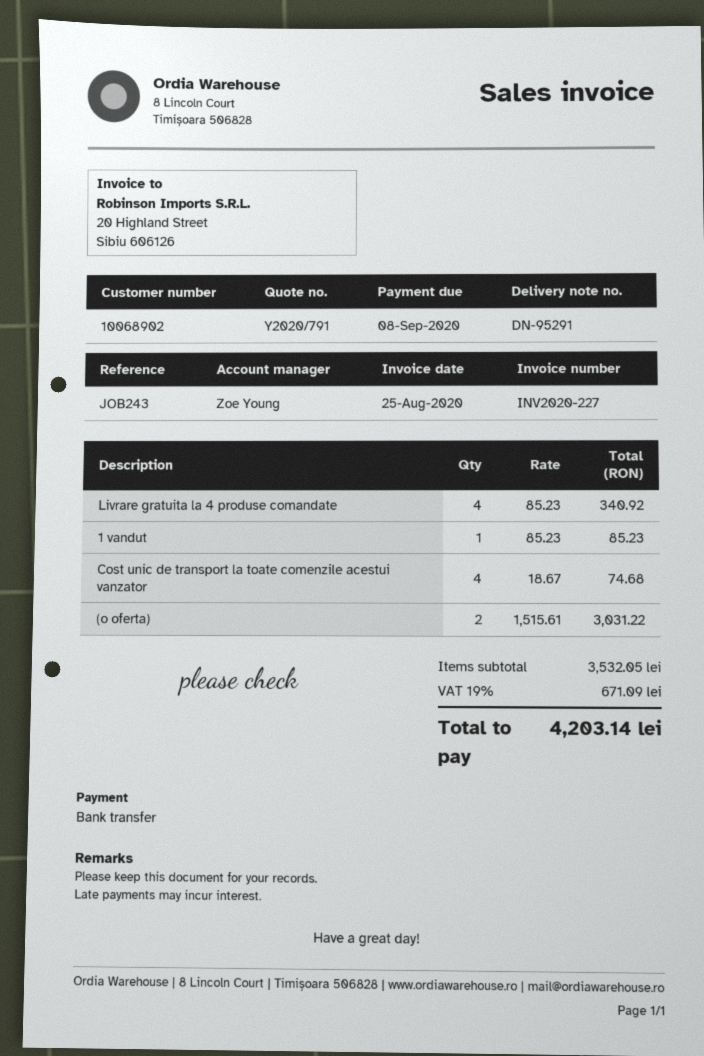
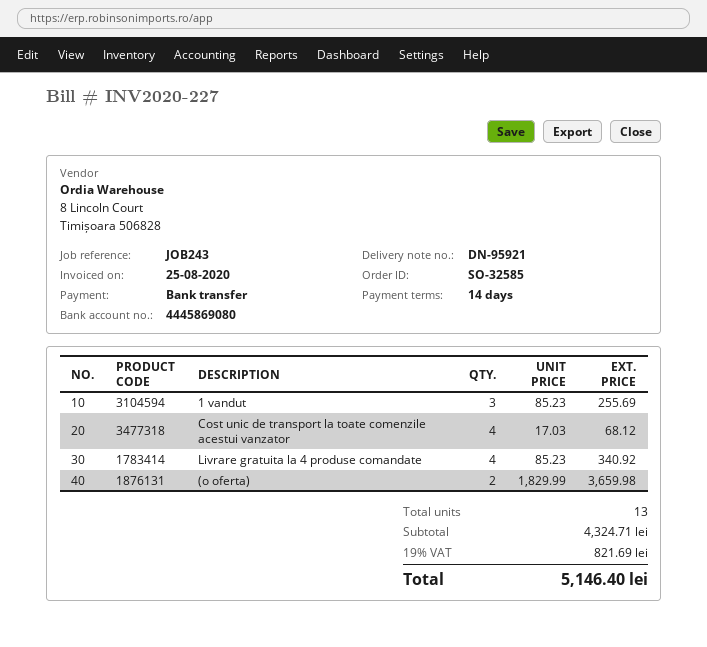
delivery note number: DN-95291 -> DN-95921
1 vandut: 1 x 85.23 = 85.23 -> 3 x 85.23 = 255.69
Cost unic de transport la toate comenzile acestui vanzator: 4 x 18.67 = 74.68 -> 4 x 17.03 = 68.12
(o oferta): 2 x 1515.61 = 3031.22 -> 2 x 1829.99 = 3659.98
subtotal: 3532.05 -> 4324.71
tax: 19% = 671.09 -> 19% = 821.69
total: 4203.14 -> 5146.40

